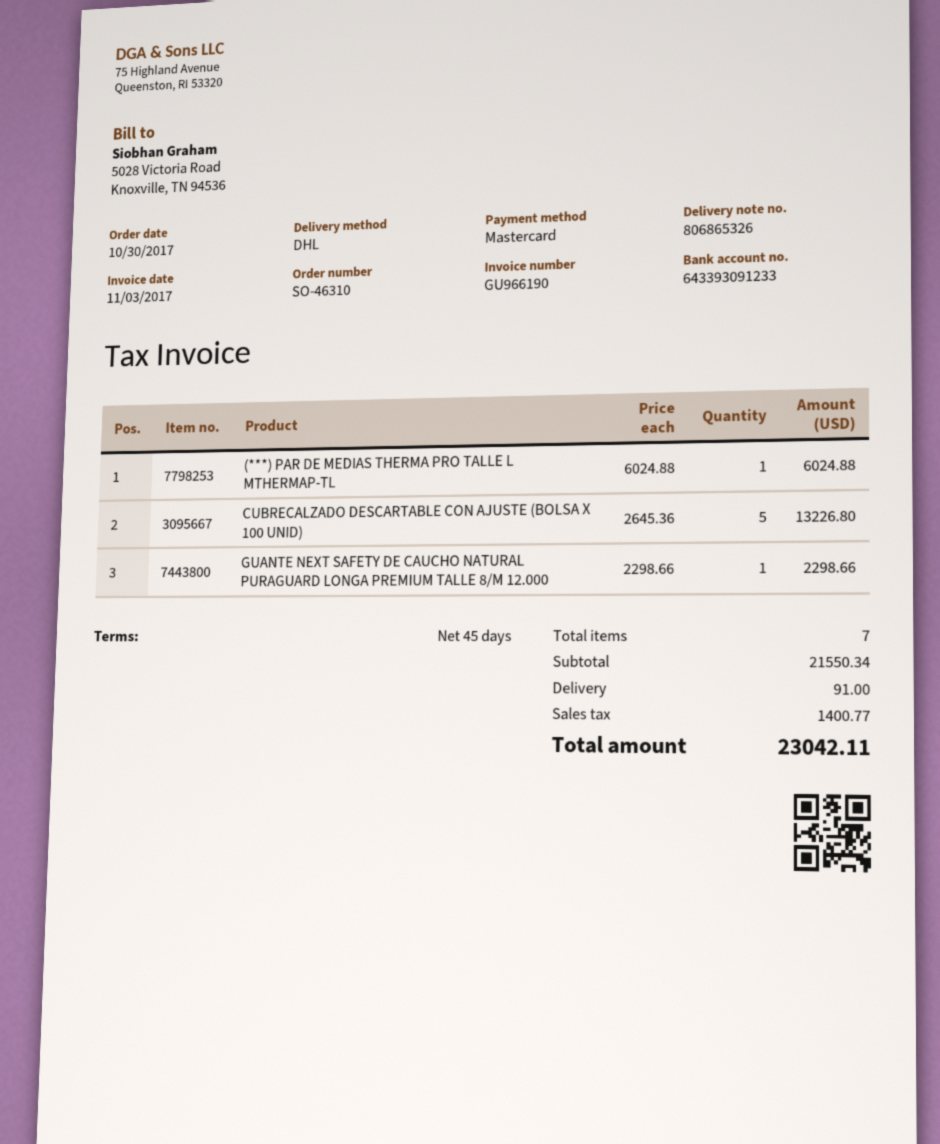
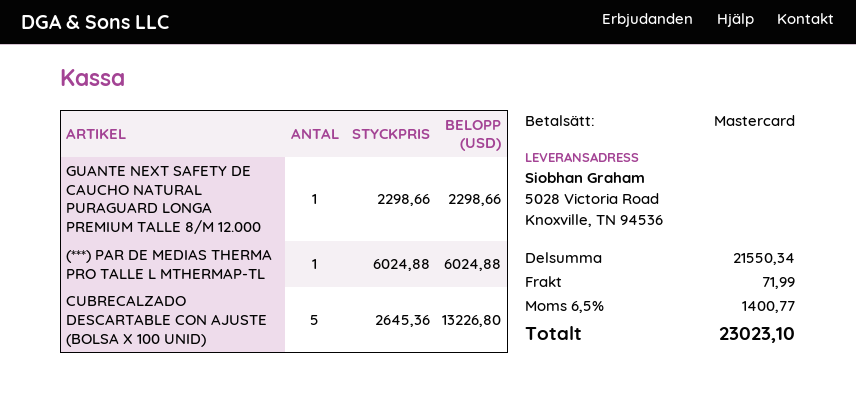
shipping: 91.00 -> 71.99
total: 23042.11 -> 23023.10

